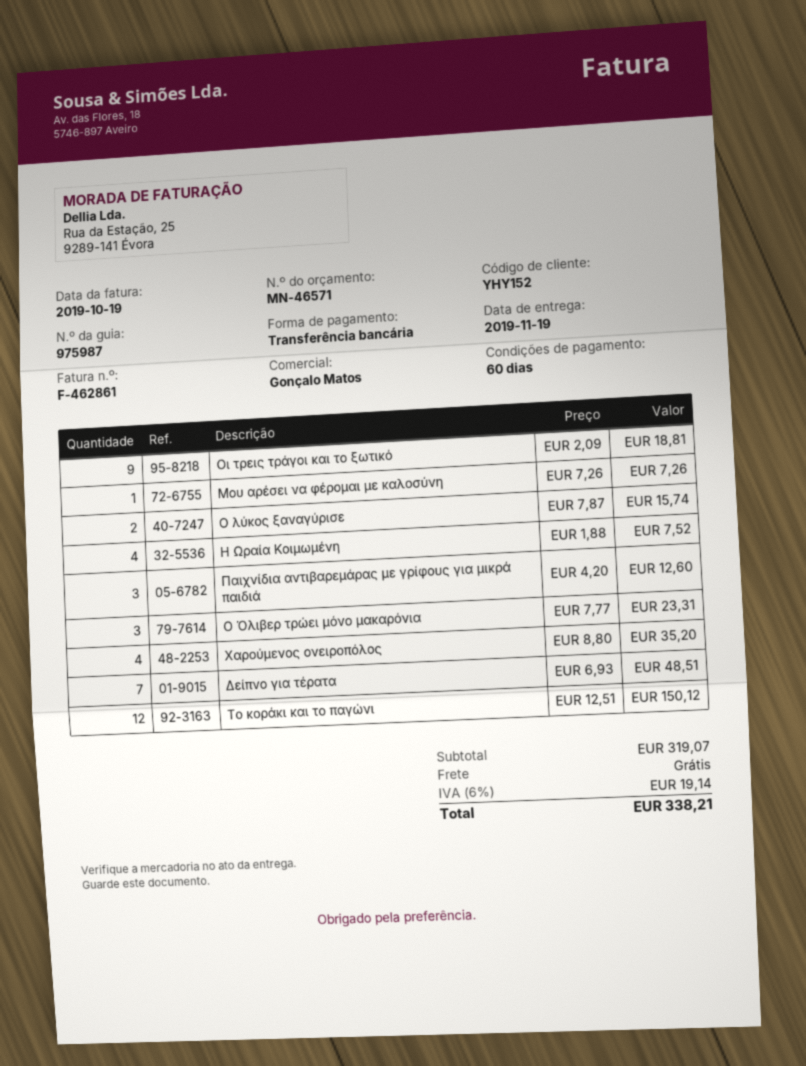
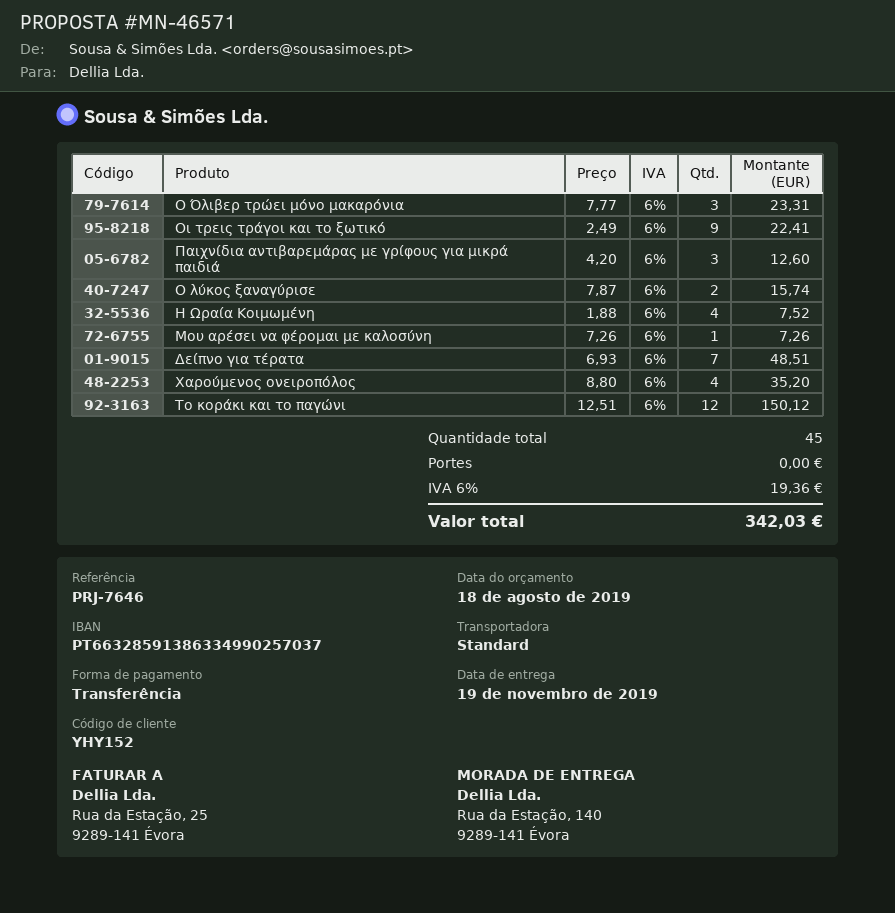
Οι τρεις τράγοι και το ξωτικό: 9 x 2.09 = 18.81 -> 9 x 2.49 = 22.41
tax: 6% = 19.14 -> 6% = 19.36
total: 338.21 -> 342.03

